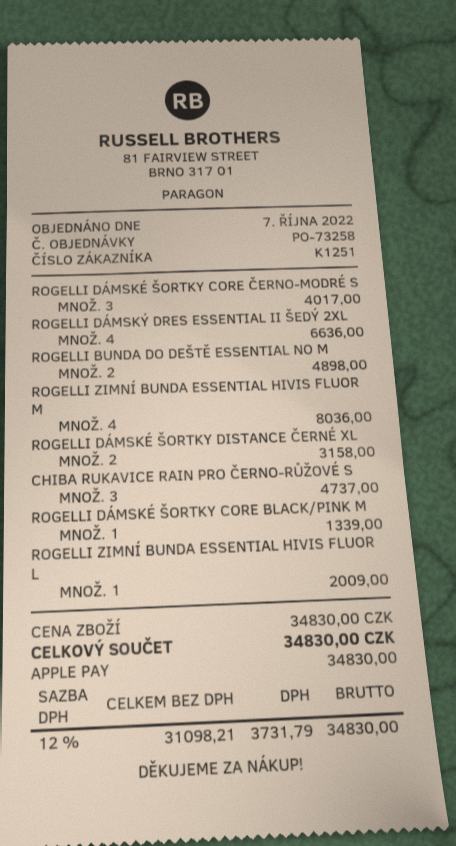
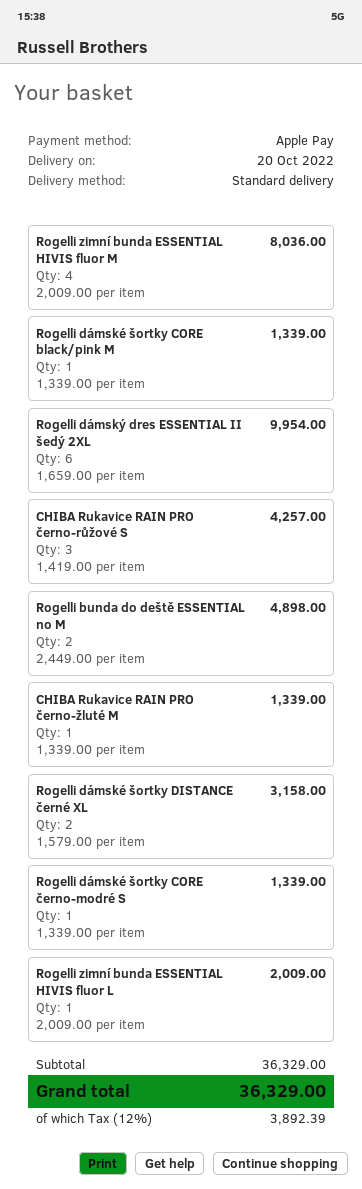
ROGELLI DÁMSKÉ ŠORTKY CORE ČERNO-MODRÉ S: 3 for 4017.00 -> 1 for 1339.00
ROGELLI DÁMSKÝ DRES ESSENTIAL II ŠEDÝ 2XL: 4 for 6636.00 -> 6 for 9954.00
CHIBA RUKAVICE RAIN PRO ČERNO-RŮŽOVÉ S: 3 for 4737.00 -> 3 for 4257.00
CHIBA Rukavice RAIN PRO černo-žluté M: none -> 1 for 1339.00
subtotal: 34830.00 -> 36329.00
tax: 12% = 3731.79 -> 12% = 3892.39
total: 34830.00 -> 36329.00

